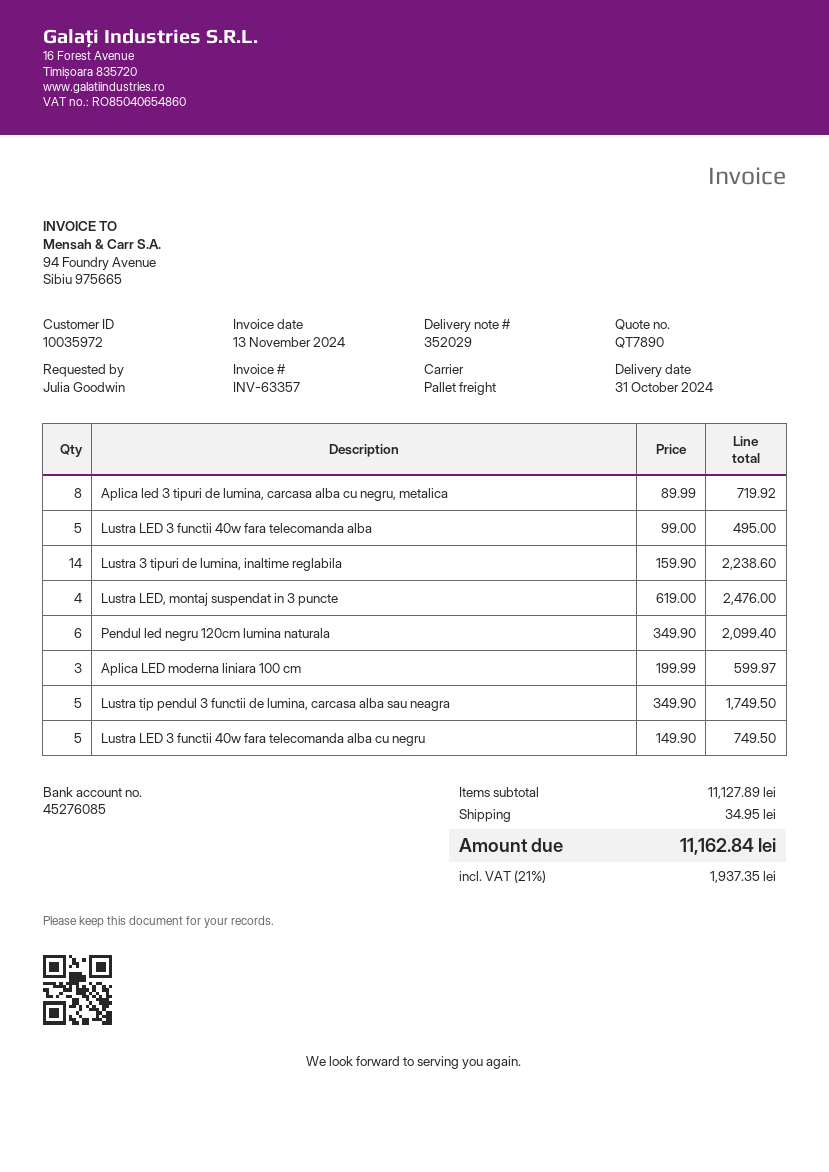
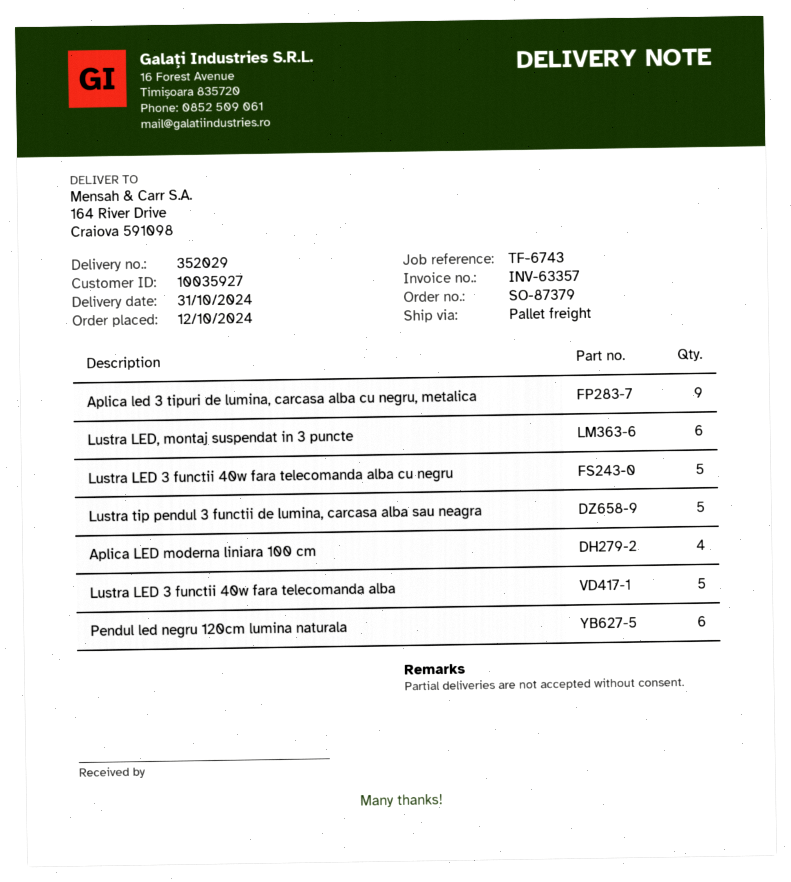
customer number: 10035972 -> 10035927
Aplica led 3 tipuri de lumina, carcasa alba cu negru, metalica: 8 -> 9
Lustra 3 tipuri de lumina, inaltime reglabila: 14 -> none
Lustra LED, montaj suspendat in 3 puncte: 4 -> 6
Aplica LED moderna liniara 100 cm: 3 -> 4

